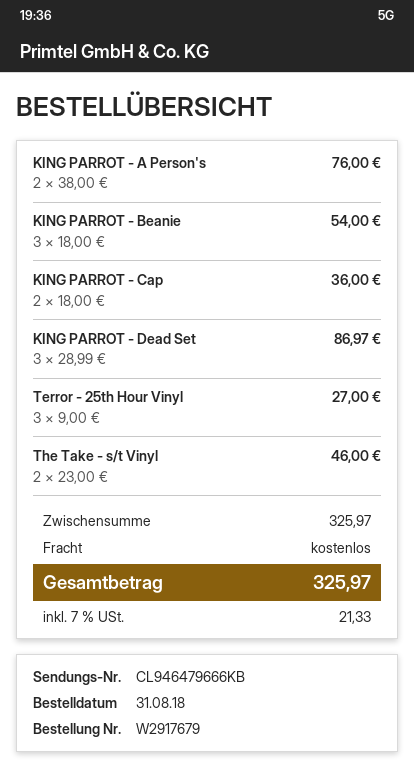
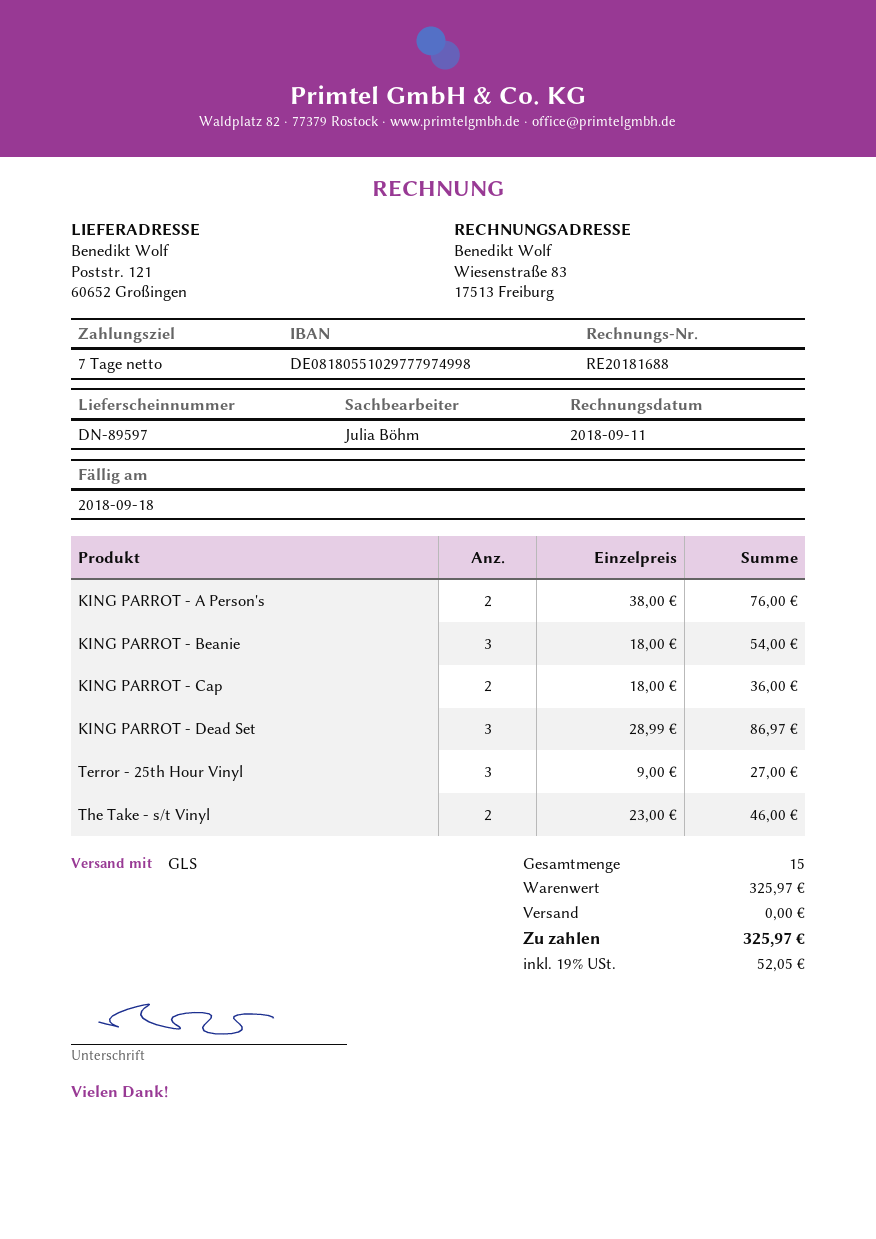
tax: 7% = 21.33 -> 19% = 52.05

